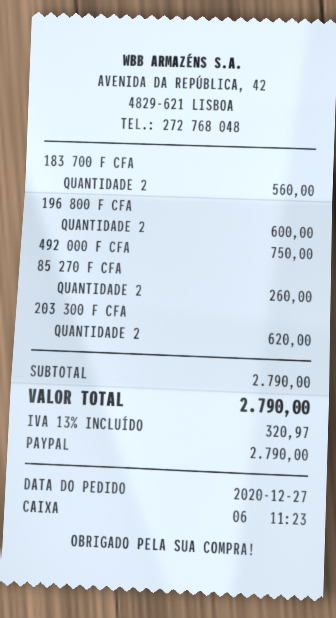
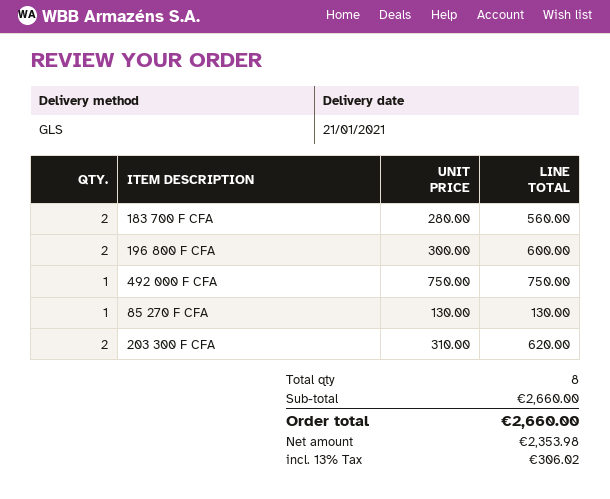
85 270 F CFA: 2 for 260.00 -> 1 for 130.00
subtotal: 2790.00 -> 2660.00
tax: 13% = 320.97 -> 13% = 306.02
total: 2790.00 -> 2660.00

